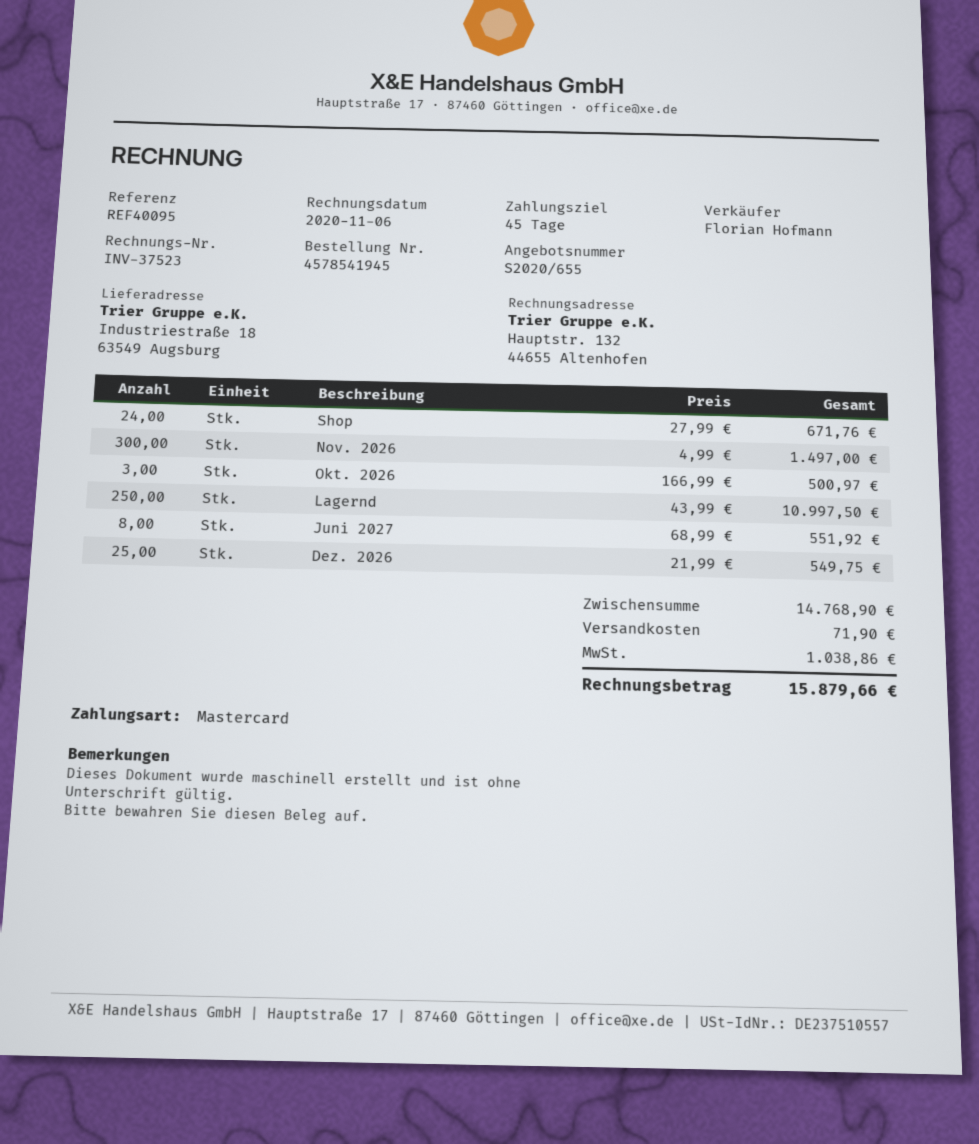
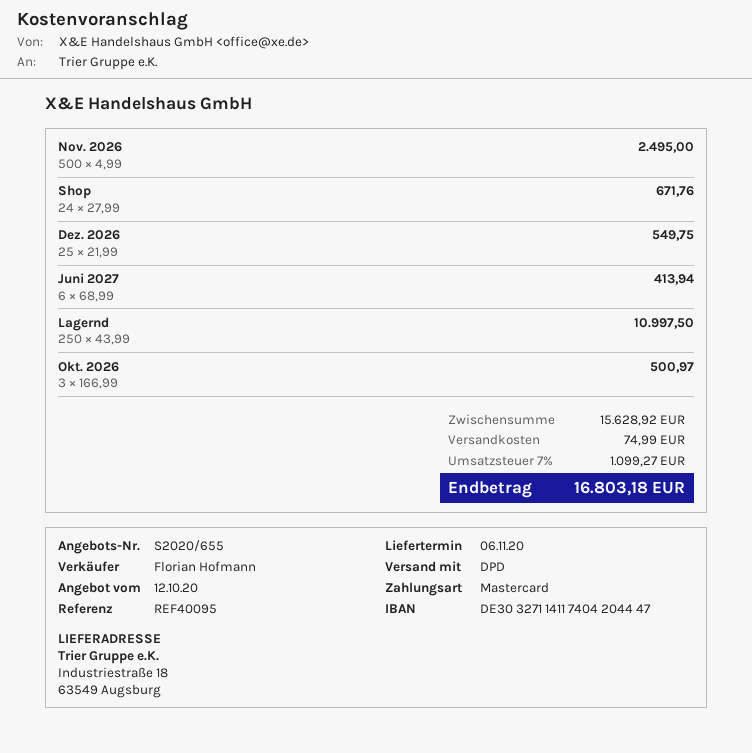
Nov. 2026: 300 x 4.99 = 1497.00 -> 500 x 4.99 = 2495.00
Juni 2027: 8 x 68.99 = 551.92 -> 6 x 68.99 = 413.94
subtotal: 14768.90 -> 15628.92
shipping: 71.90 -> 74.99
tax: 1038.86 -> 1099.27
total: 15879.66 -> 16803.18

